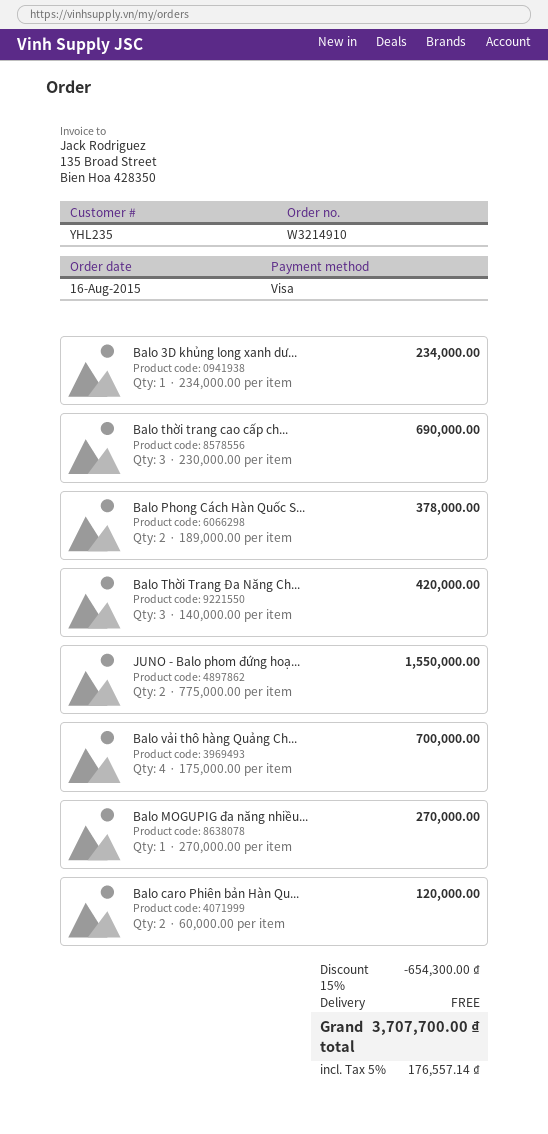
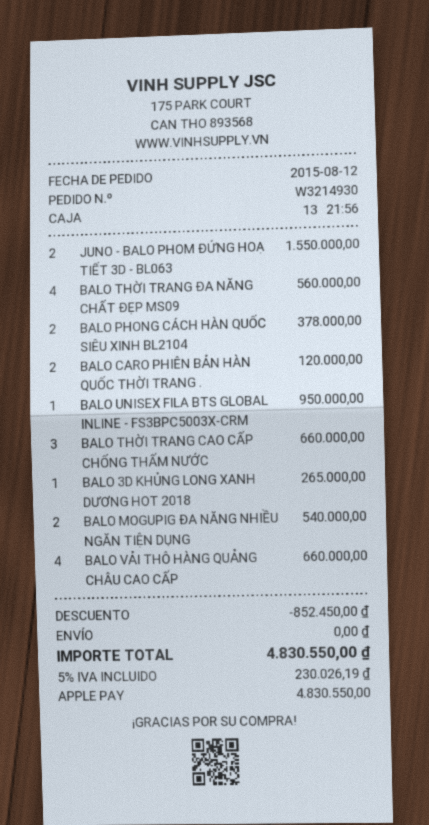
order number: W3214910 -> W3214930
order date: 2015-08-16 -> 2015-08-12
payment method: Visa -> Apple Pay
Balo 3D khủng long xanh dư...: 1 for 234000.00 -> 1 for 265000.00
Balo thời trang cao cấp ch...: 3 for 690000.00 -> 3 for 660000.00
Balo Thời Trang Đa Năng Ch...: 3 for 420000.00 -> 4 for 560000.00
Balo vải thô hàng Quảng Ch...: 4 for 700000.00 -> 4 for 660000.00
Balo MOGUPIG đa năng nhiều...: 1 for 270000.00 -> 2 for 540000.00
BALO UNISEX FILA BTS GLOBAL INLINE - FS3BPC5003X-CRM: none -> 1 for 950000.00
discount: 654300.00 -> 852450.00
tax: 5% = 176557.14 -> 5% = 230026.19
total: 3707700.00 -> 4830550.00

